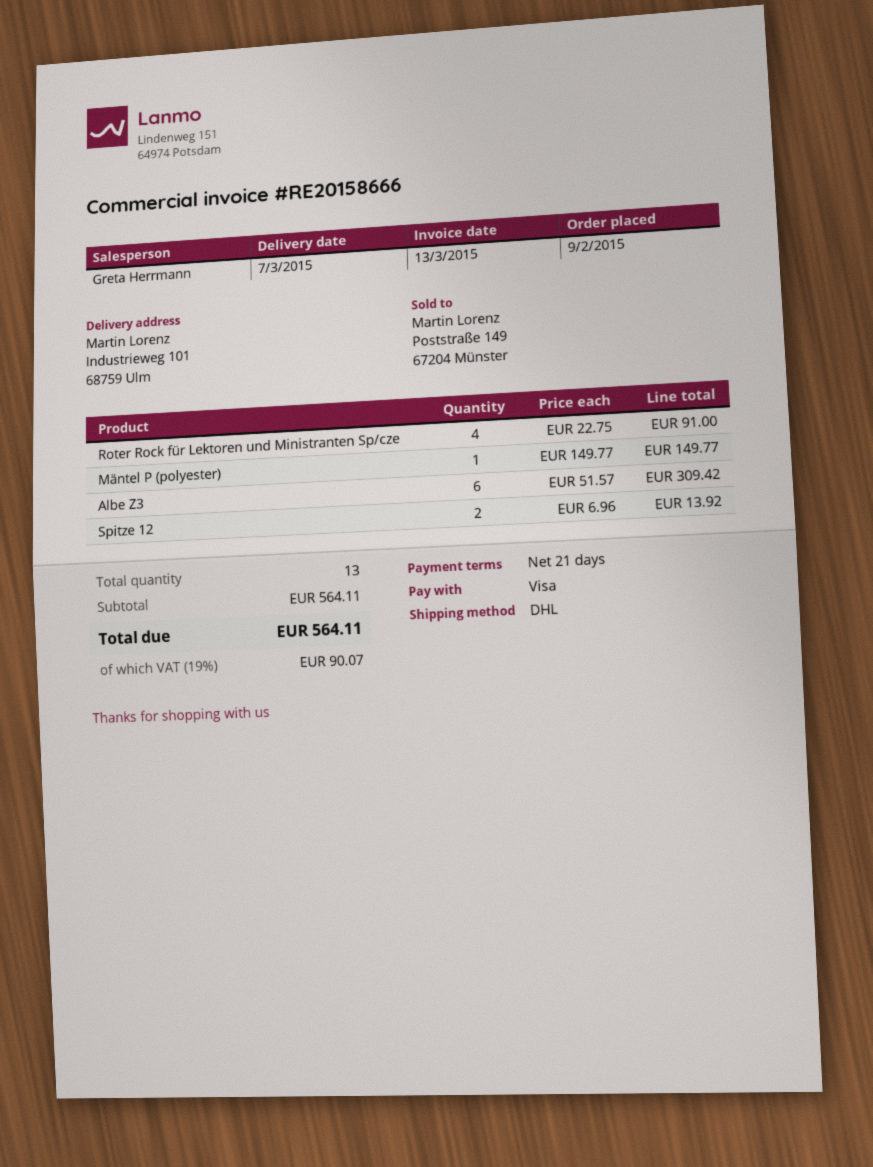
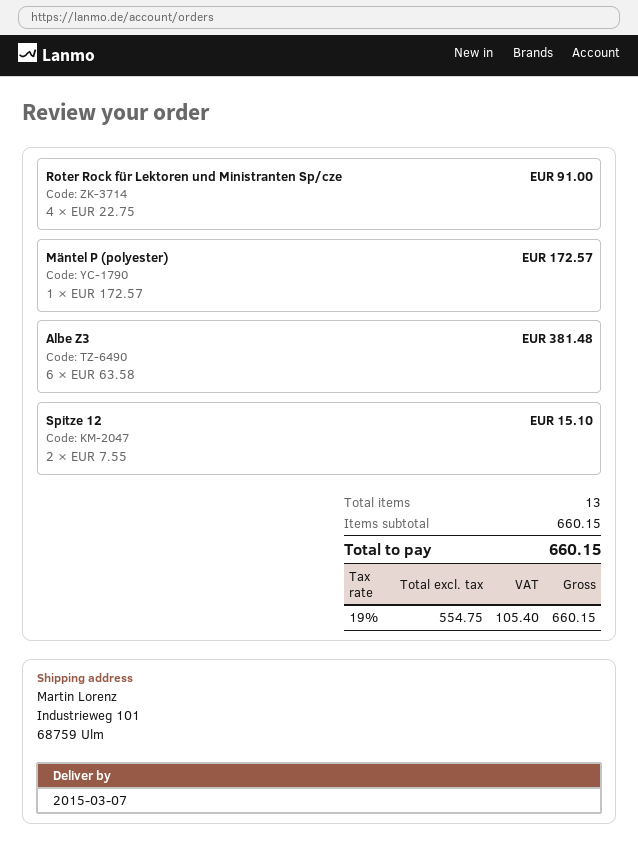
Mäntel P (polyester): 1 x 149.77 = 149.77 -> 1 x 172.57 = 172.57
Albe Z3: 6 x 51.57 = 309.42 -> 6 x 63.58 = 381.48
Spitze 12: 2 x 6.96 = 13.92 -> 2 x 7.55 = 15.10
subtotal: 564.11 -> 660.15
tax: 19% = 90.07 -> 19% = 105.40
total: 564.11 -> 660.15

